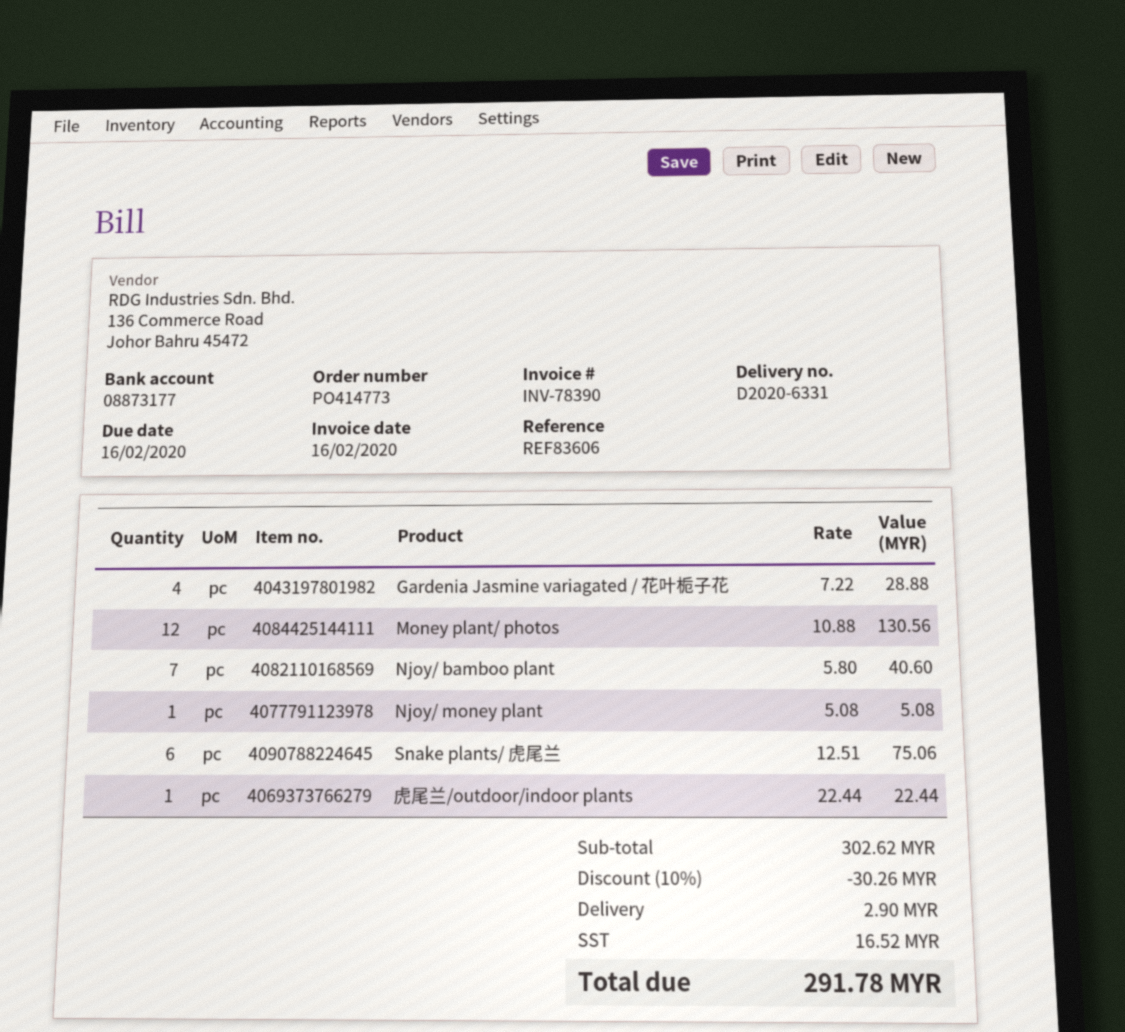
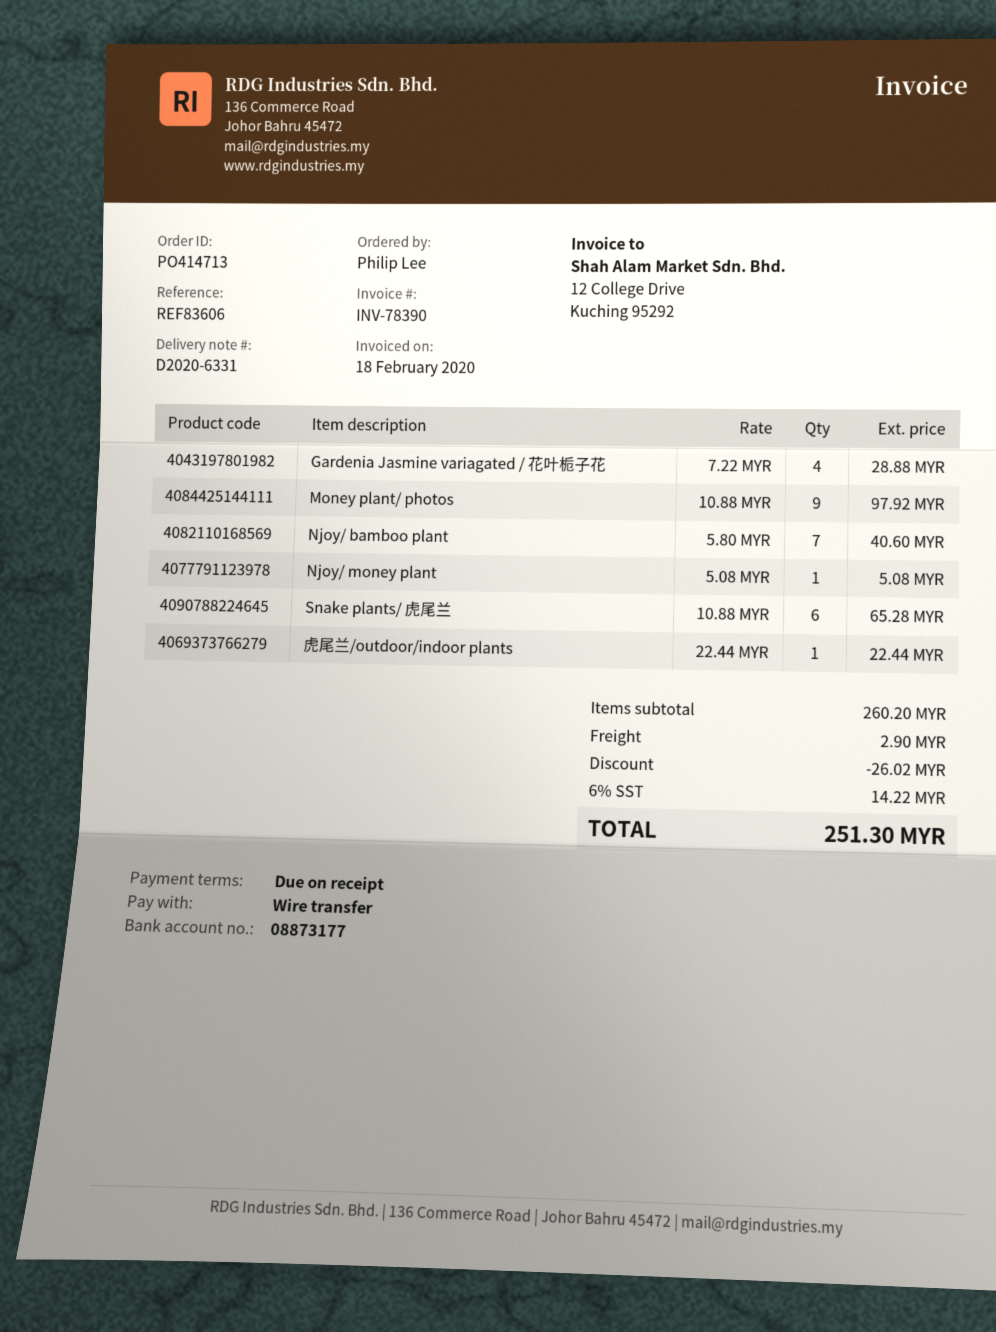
order number: PO414773 -> PO414713
invoice date: 2020-02-16 -> 2020-02-18
Money plant/ photos: 12 x 10.88 = 130.56 -> 9 x 10.88 = 97.92
Snake plants/ 虎尾兰: 6 x 12.51 = 75.06 -> 6 x 10.88 = 65.28
subtotal: 302.62 -> 260.20
discount: 30.26 -> 26.02
tax: 16.52 -> 14.22
total: 291.78 -> 251.30

